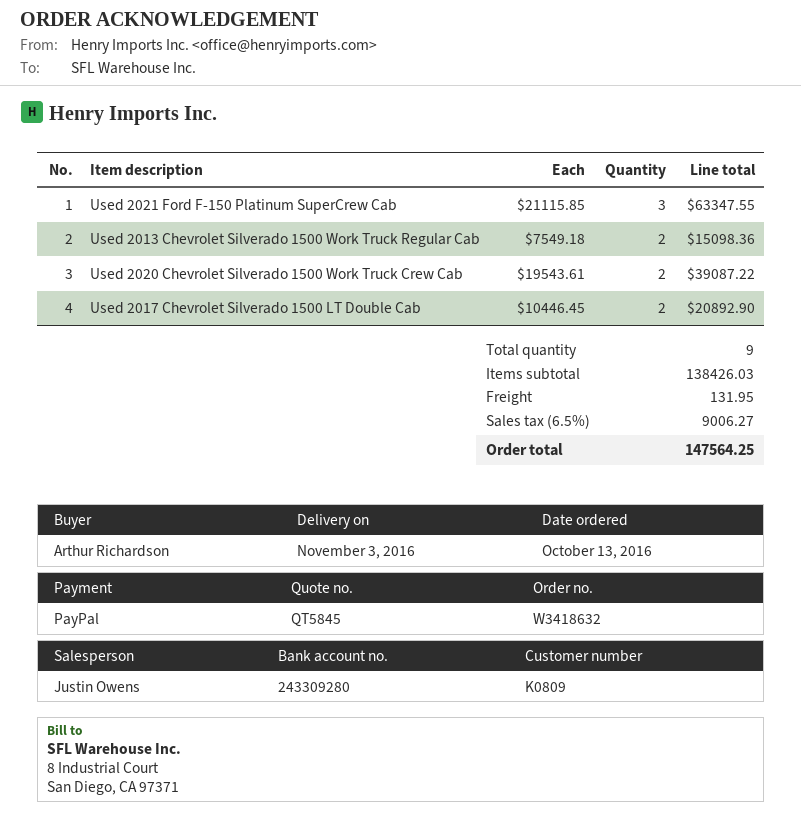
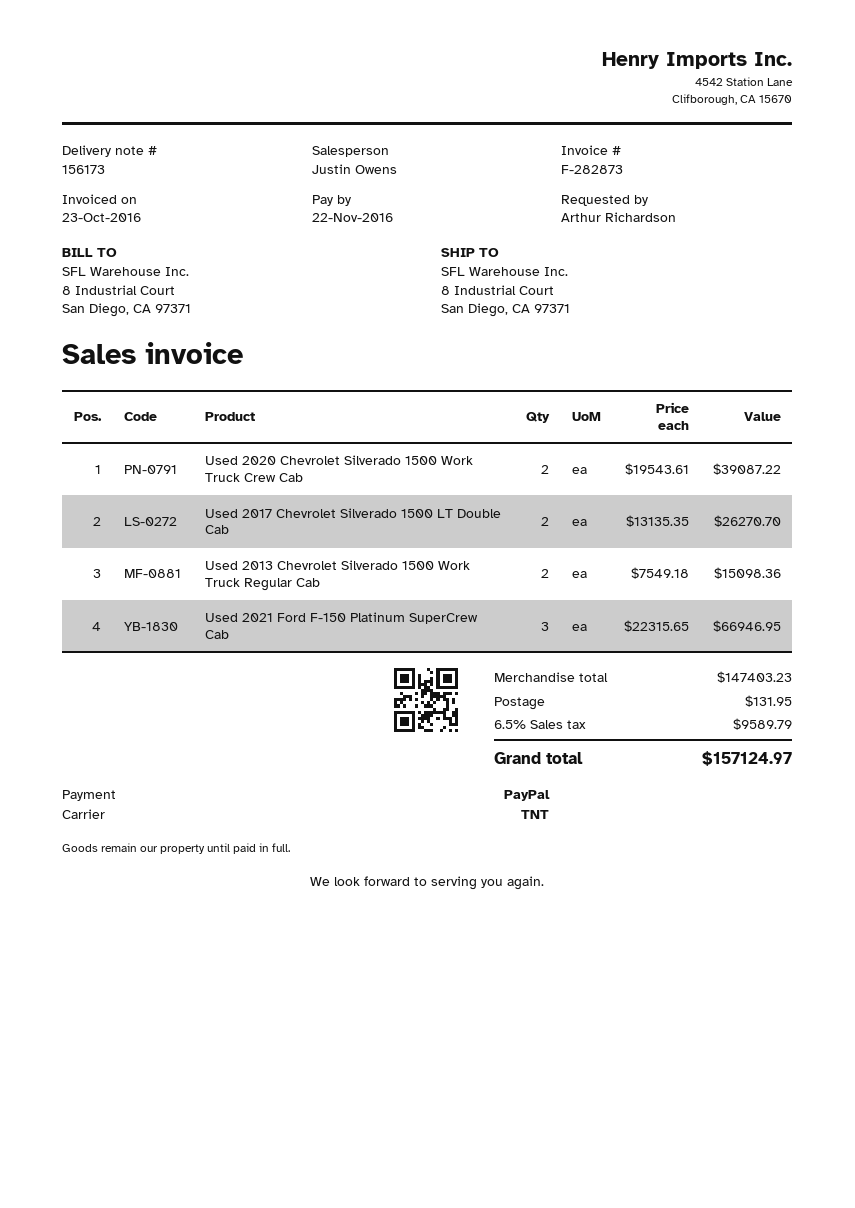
Used 2021 Ford F-150 Platinum SuperCrew Cab: 3 x 21115.85 = 63347.55 -> 3 x 22315.65 = 66946.95
Used 2017 Chevrolet Silverado 1500 LT Double Cab: 2 x 10446.45 = 20892.90 -> 2 x 13135.35 = 26270.70
subtotal: 138426.03 -> 147403.23
tax: 6.5% = 9006.27 -> 6.5% = 9589.79
total: 147564.25 -> 157124.97

